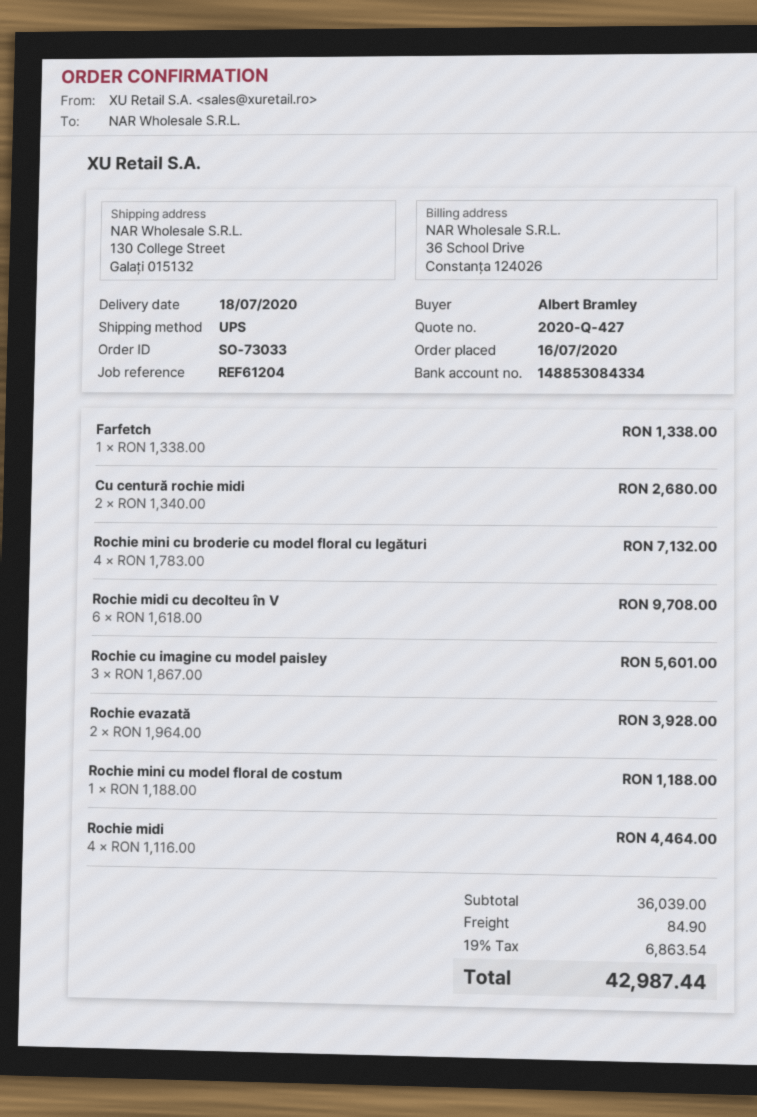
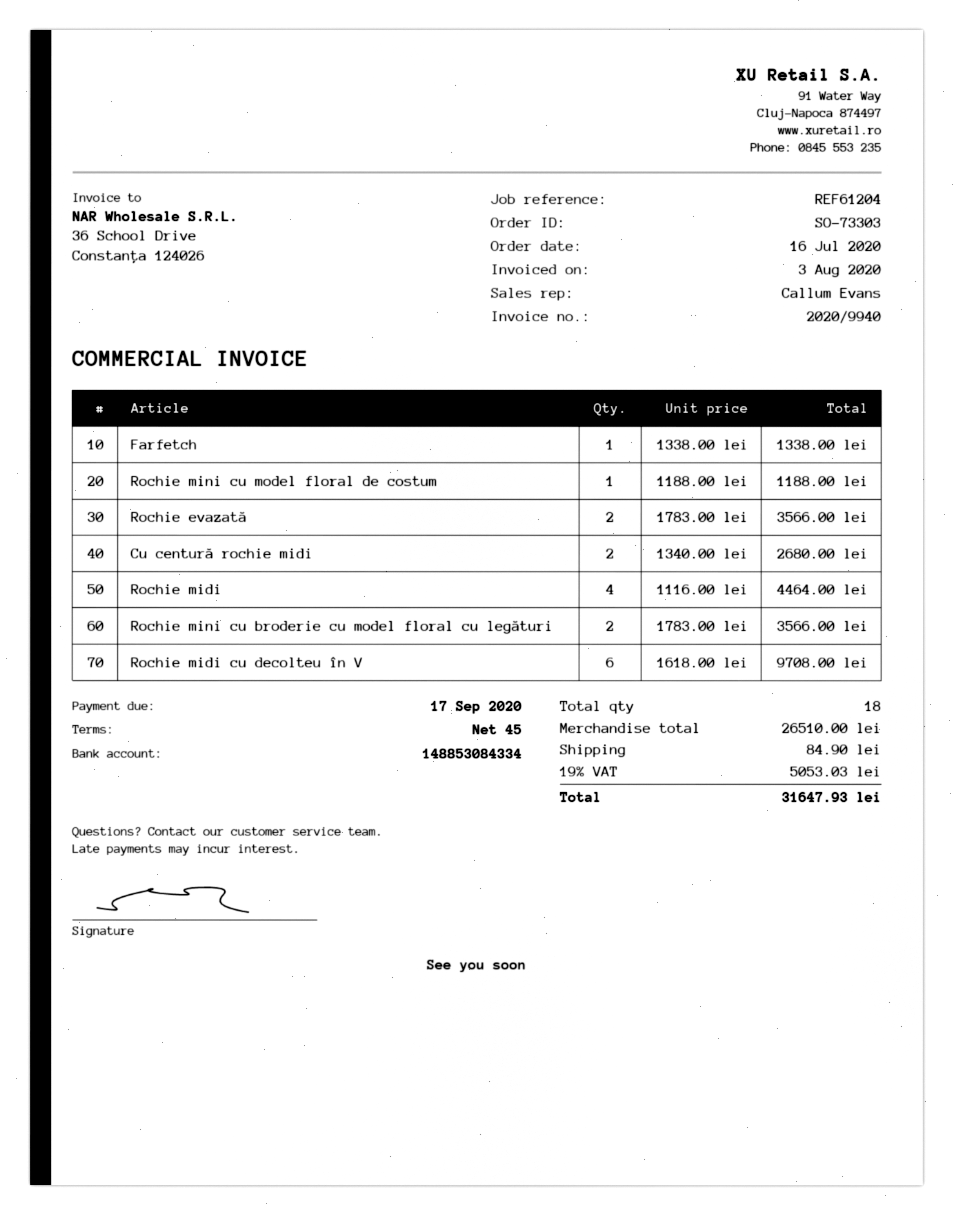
order number: SO-73033 -> SO-73303
Rochie mini cu broderie cu model floral cu legături: 4 x 1783.00 = 7132.00 -> 2 x 1783.00 = 3566.00
Rochie cu imagine cu model paisley: 3 x 1867.00 = 5601.00 -> none
Rochie evazată: 2 x 1964.00 = 3928.00 -> 2 x 1783.00 = 3566.00
subtotal: 36039.00 -> 26510.00
tax: 19% = 6863.54 -> 19% = 5053.03
total: 42987.44 -> 31647.93

